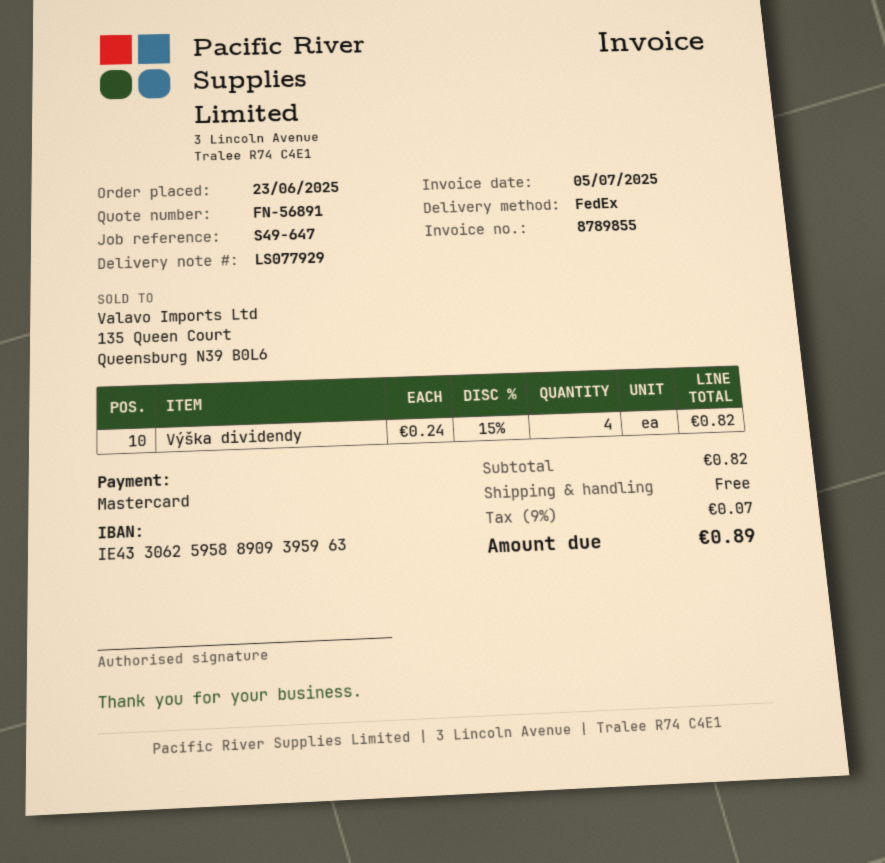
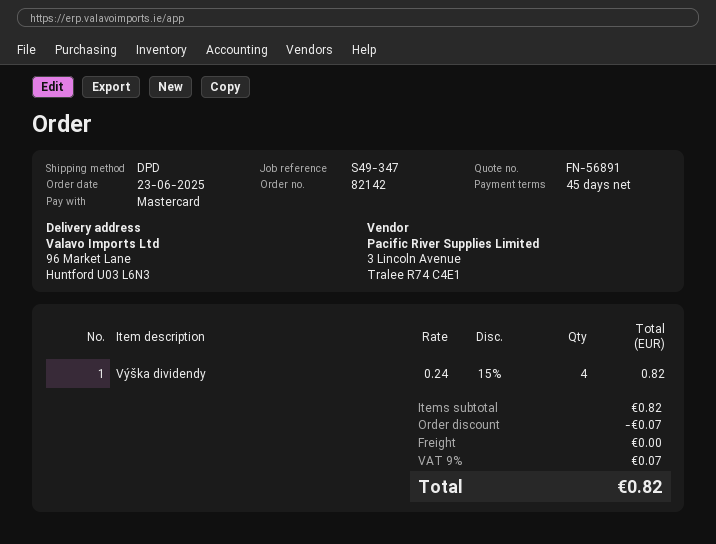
reference: S49-647 -> S49-347
shipping method: FedEx -> DPD
discount: none -> 0.07
total: 0.89 -> 0.82

